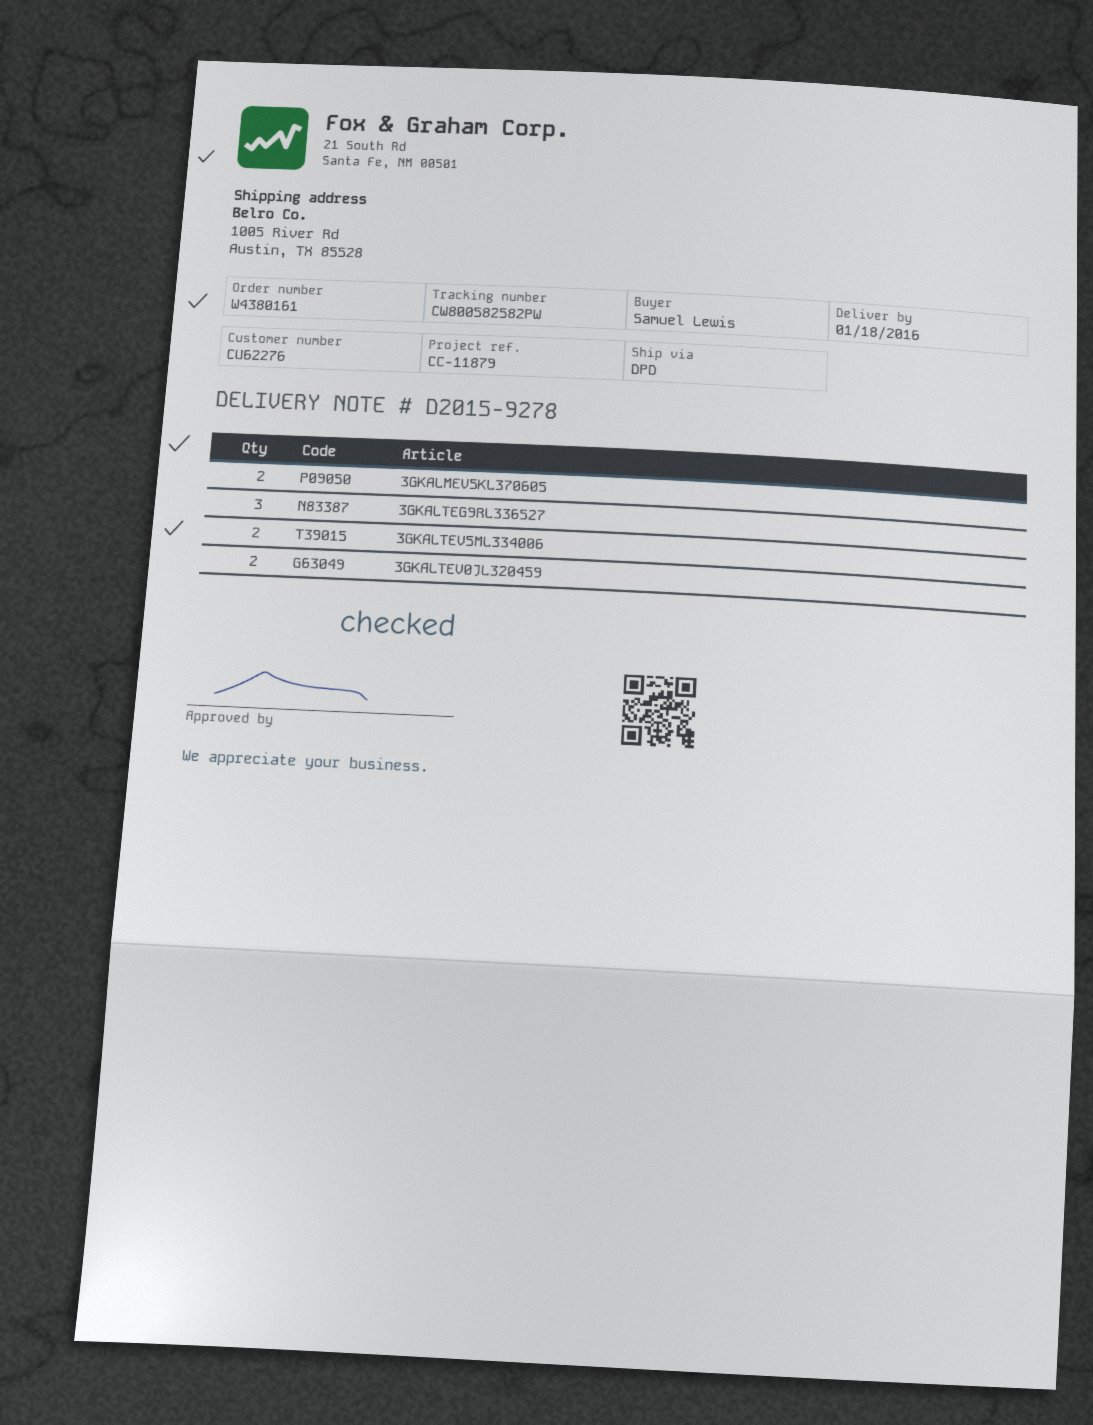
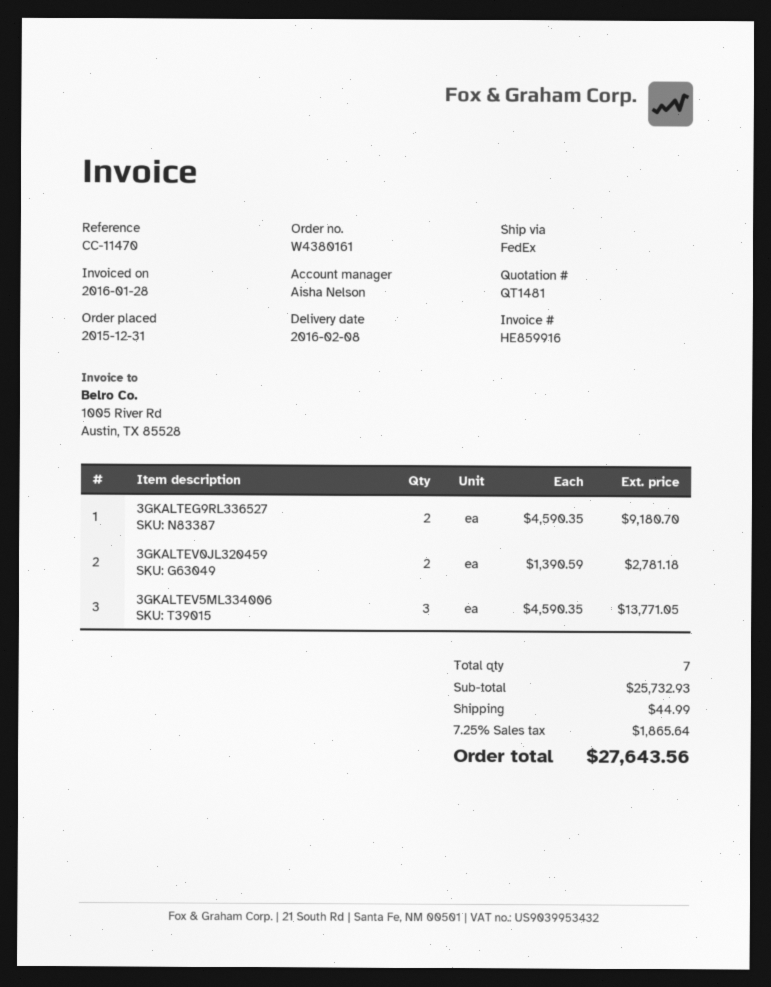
delivery date: 2016-01-18 -> 2016-02-08
reference: CC-11879 -> CC-11470
shipping method: DPD -> FedEx
3GKALMEV5KL370605: 2 -> none
3GKALTEG9RL336527: 3 -> 2
3GKALTEV5ML334006: 2 -> 3

